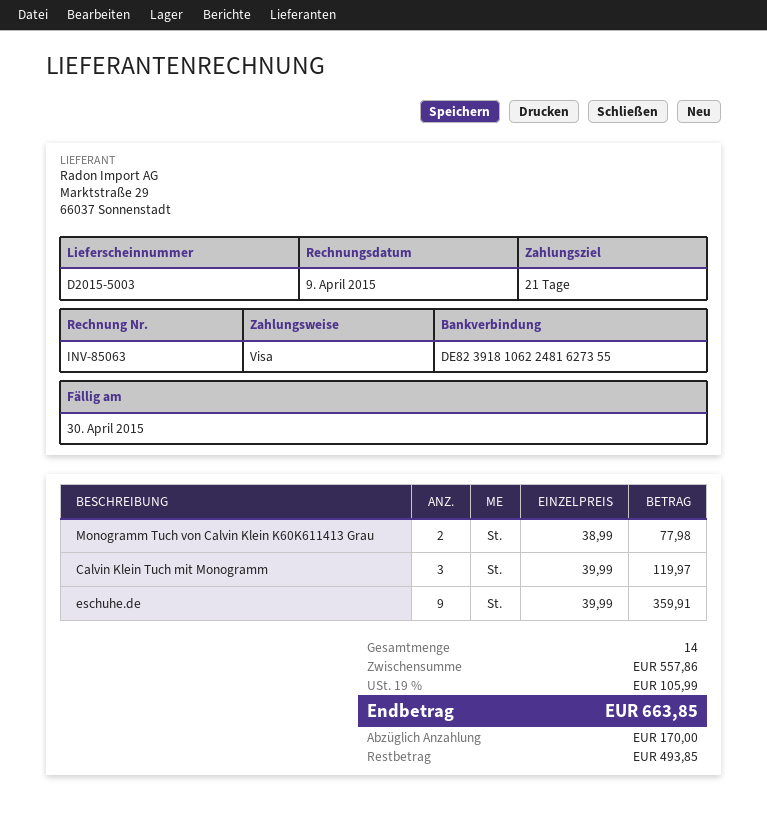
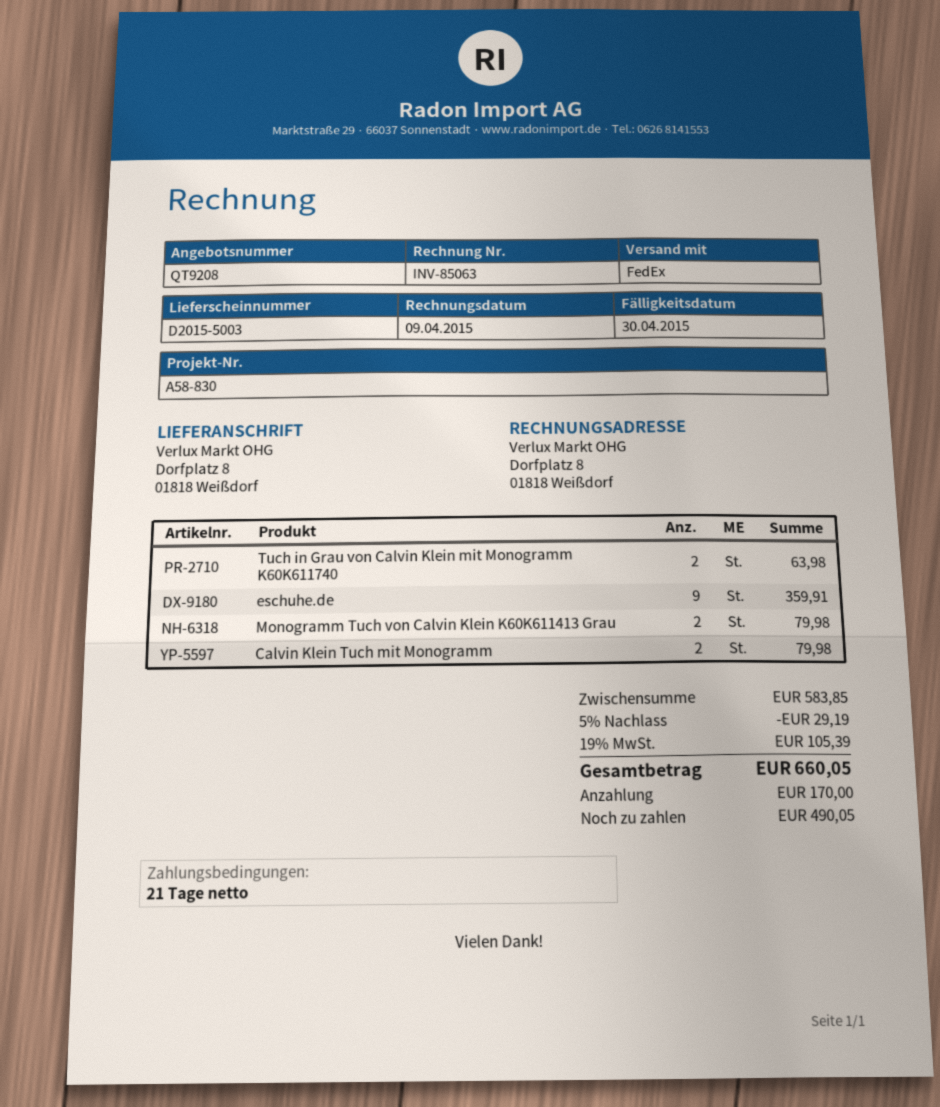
Monogramm Tuch von Calvin Klein K60K611413 Grau: 2 for 77.98 -> 2 for 79.98
Calvin Klein Tuch mit Monogramm: 3 for 119.97 -> 2 for 79.98
Tuch in Grau von Calvin Klein mit Monogramm K60K611740: none -> 2 for 63.98
subtotal: 557.86 -> 583.85
discount: none -> 5% = 29.19
tax: 19% = 105.99 -> 19% = 105.39
total: 663.85 -> 660.05
balance: 493.85 -> 490.05

